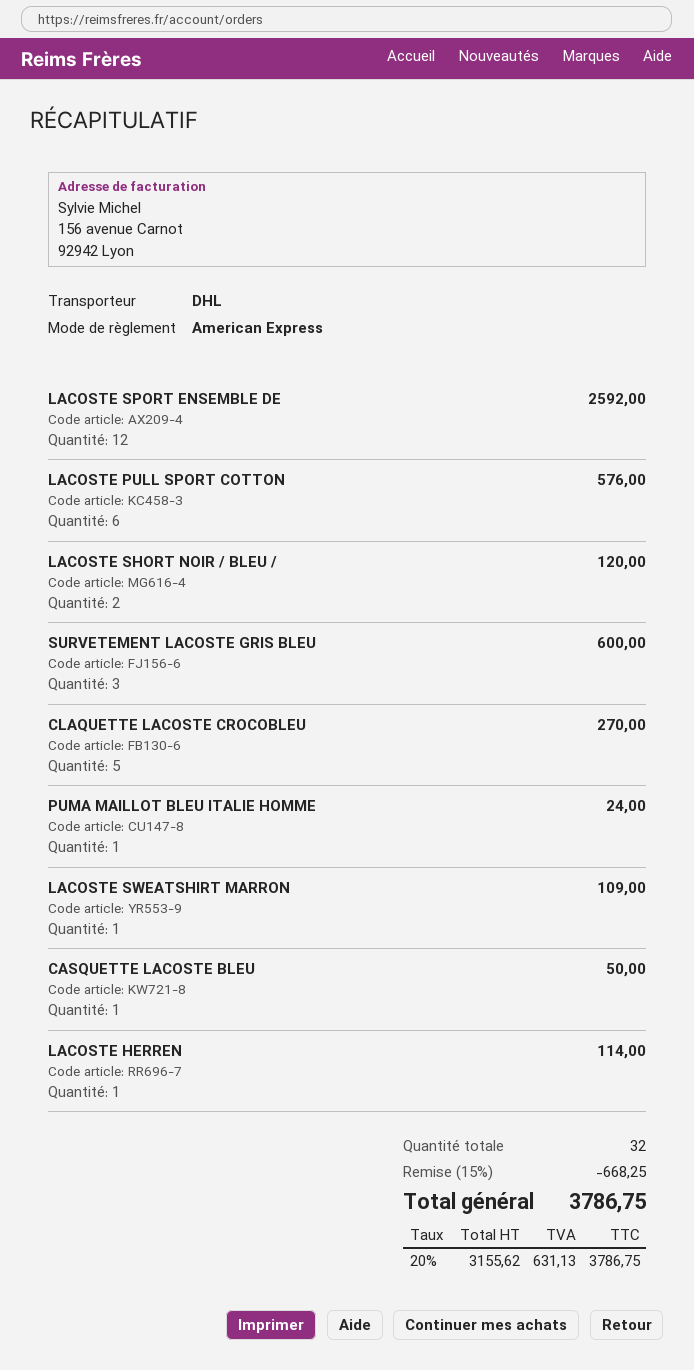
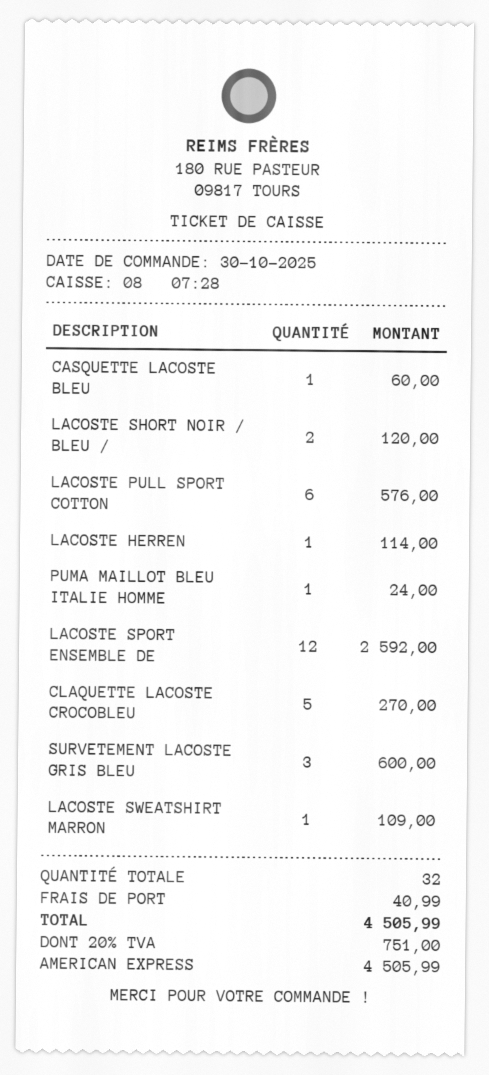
CASQUETTE LACOSTE BLEU: 1 for 50.00 -> 1 for 60.00
discount: 15% = 668.25 -> none
shipping: none -> 40.99
tax: 20% = 631.13 -> 20% = 751.00
total: 3786.75 -> 4505.99

